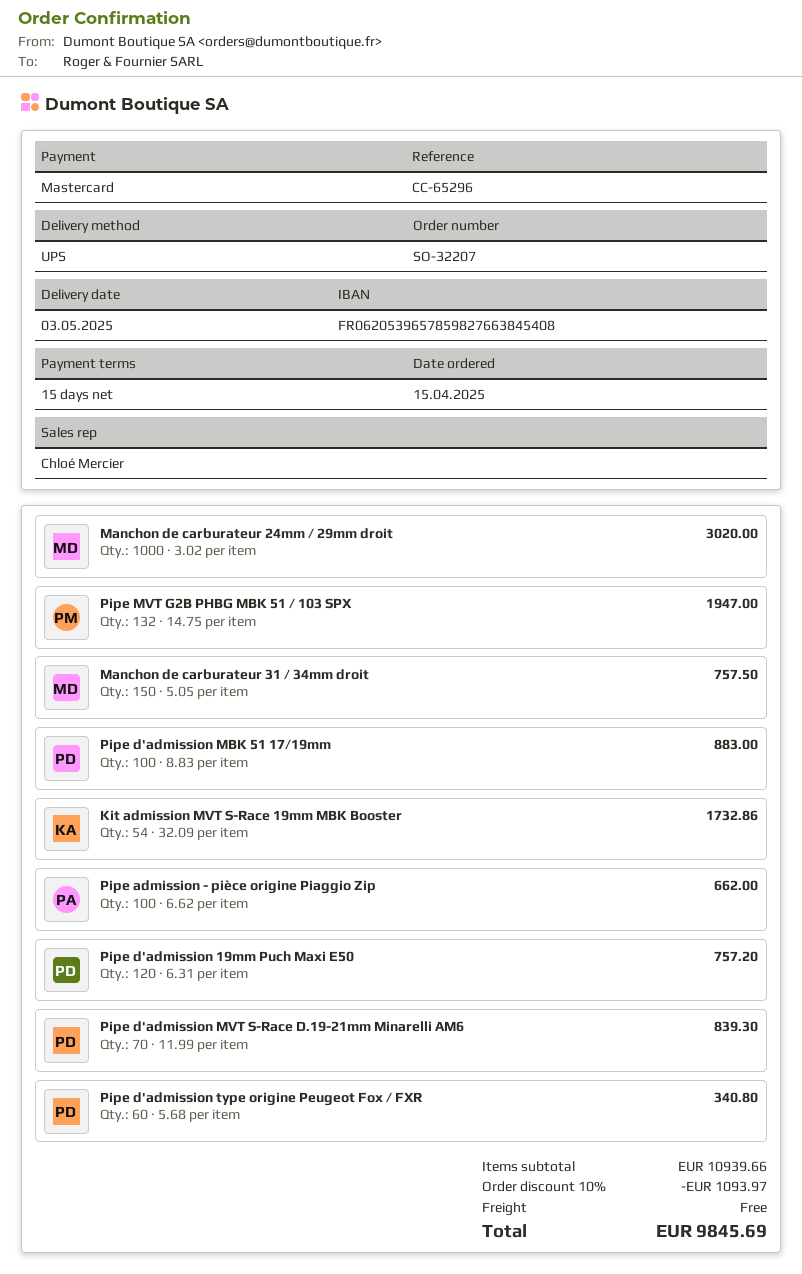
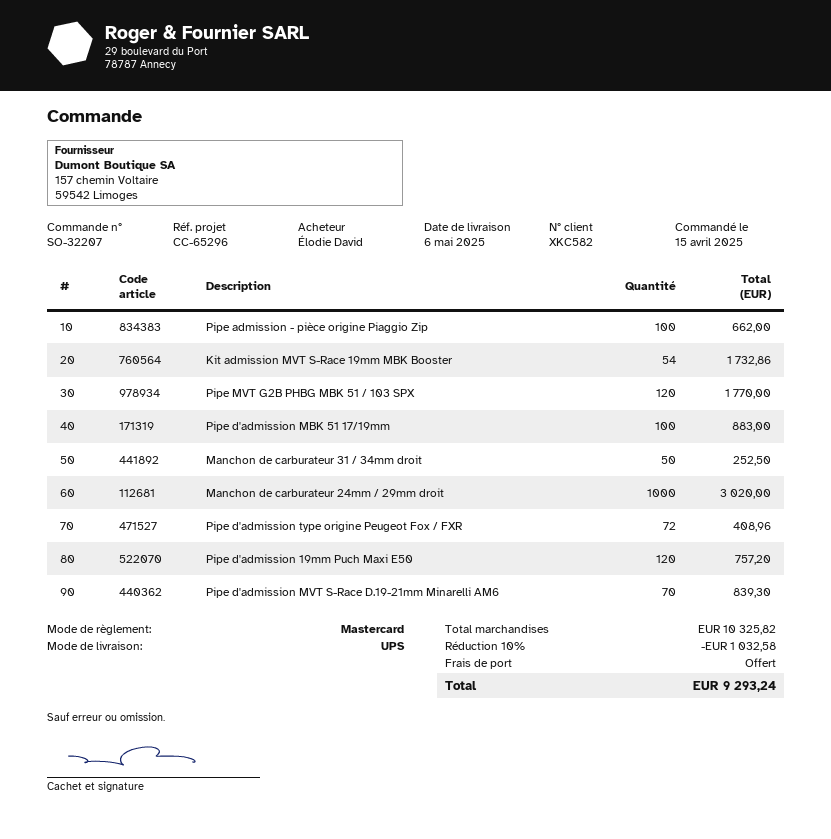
delivery date: 2025-05-03 -> 2025-05-06
Pipe MVT G2B PHBG MBK 51 / 103 SPX: 132 for 1947.00 -> 120 for 1770.00
Manchon de carburateur 31 / 34mm droit: 150 for 757.50 -> 50 for 252.50
Pipe d'admission type origine Peugeot Fox / FXR: 60 for 340.80 -> 72 for 408.96
subtotal: 10939.66 -> 10325.82
discount: 10% = 1093.97 -> 10% = 1032.58
total: 9845.69 -> 9293.24

